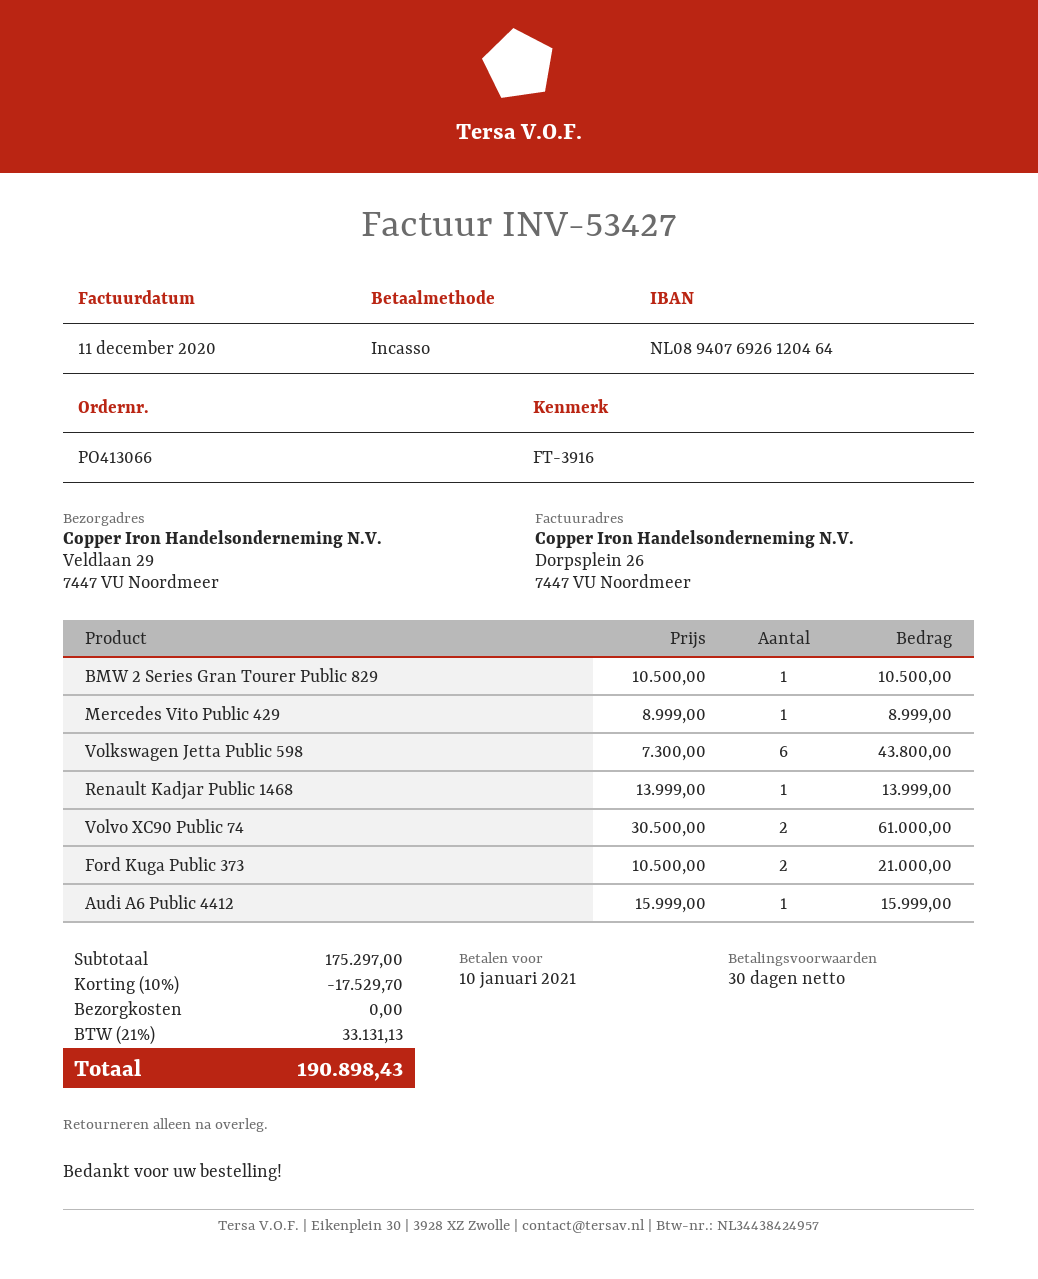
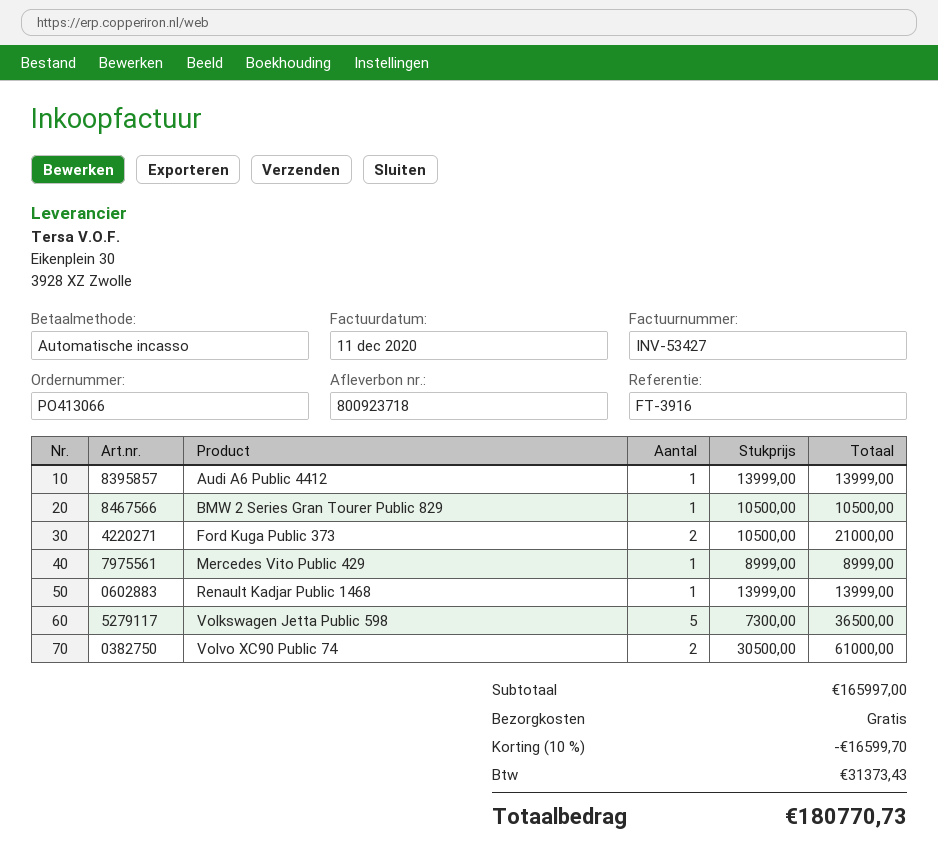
Volkswagen Jetta Public 598: 6 x 7300.00 = 43800.00 -> 5 x 7300.00 = 36500.00
Audi A6 Public 4412: 1 x 15999.00 = 15999.00 -> 1 x 13999.00 = 13999.00
subtotal: 175297.00 -> 165997.00
discount: 10% = 17529.70 -> 10% = 16599.70
tax: 33131.13 -> 31373.43
total: 190898.43 -> 180770.73

